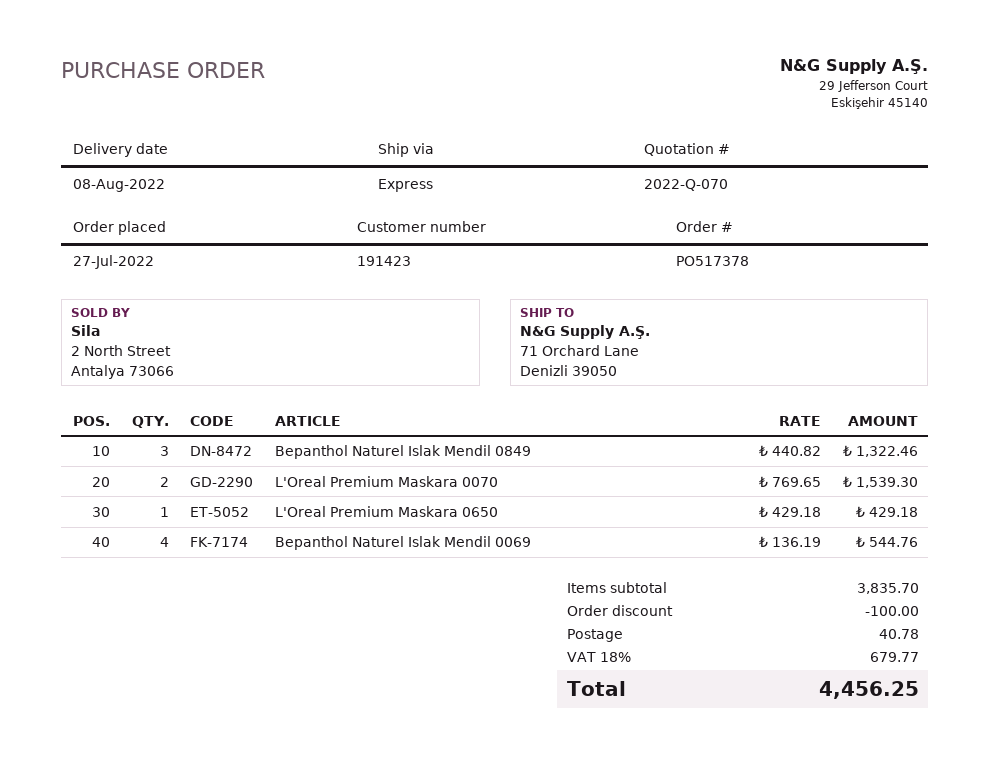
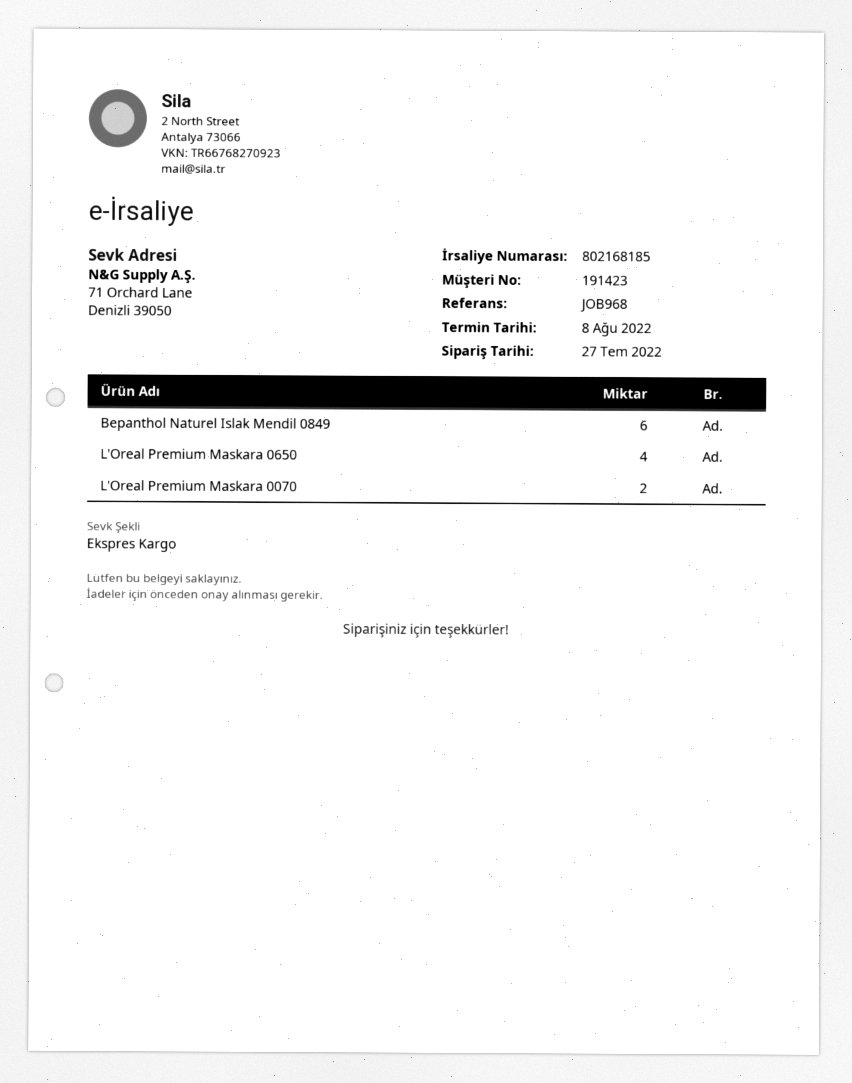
Bepanthol Naturel Islak Mendil 0849: 3 -> 6
L'Oreal Premium Maskara 0650: 1 -> 4
Bepanthol Naturel Islak Mendil 0069: 4 -> none

